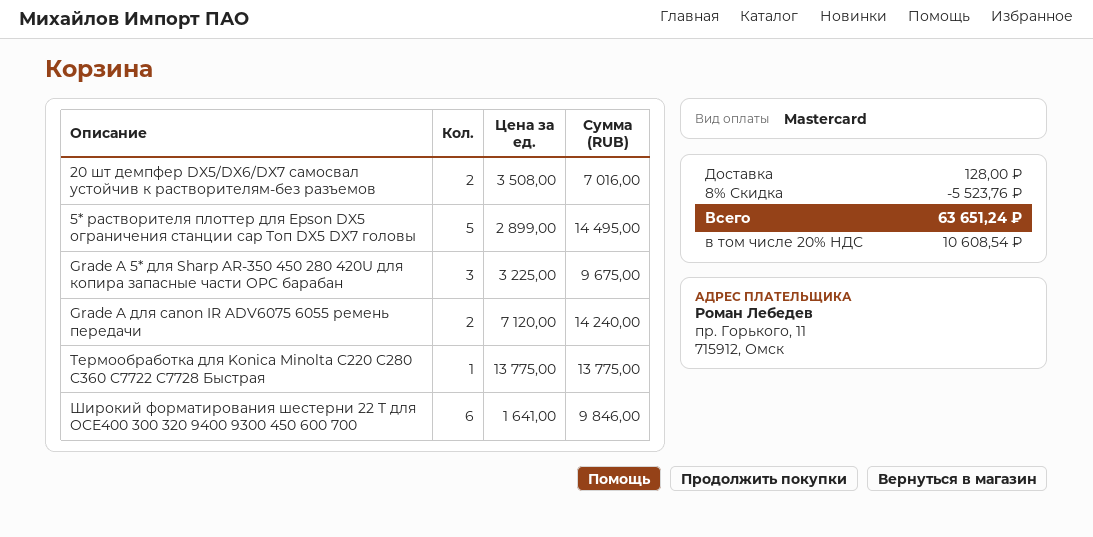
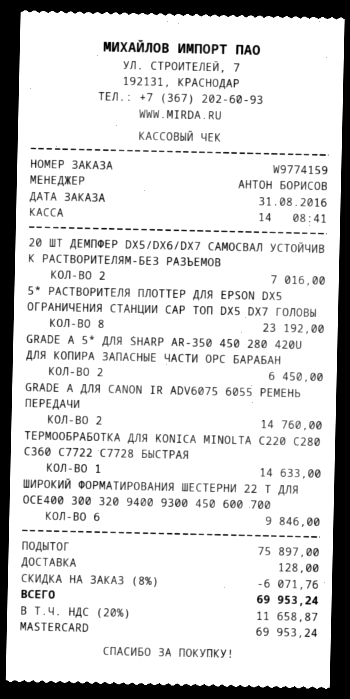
5* растворителя плоттер для Epson DX5 ограничения станции cap Топ DX5 DX7 головы: 5 for 14495.00 -> 8 for 23192.00
Grade A 5* для Sharp AR-350 450 280 420U для копира запасные части OPC барабан: 3 for 9675.00 -> 2 for 6450.00
Grade A для canon IR ADV6075 6055 ремень передачи: 2 for 14240.00 -> 2 for 14760.00
Термообработка для Konica Minolta C220 C280 C360 C7722 C7728 Быстрая: 1 for 13775.00 -> 1 for 14633.00
discount: 8% = 5523.76 -> 8% = 6071.76
tax: 20% = 10608.54 -> 20% = 11658.87
total: 63651.24 -> 69953.24

